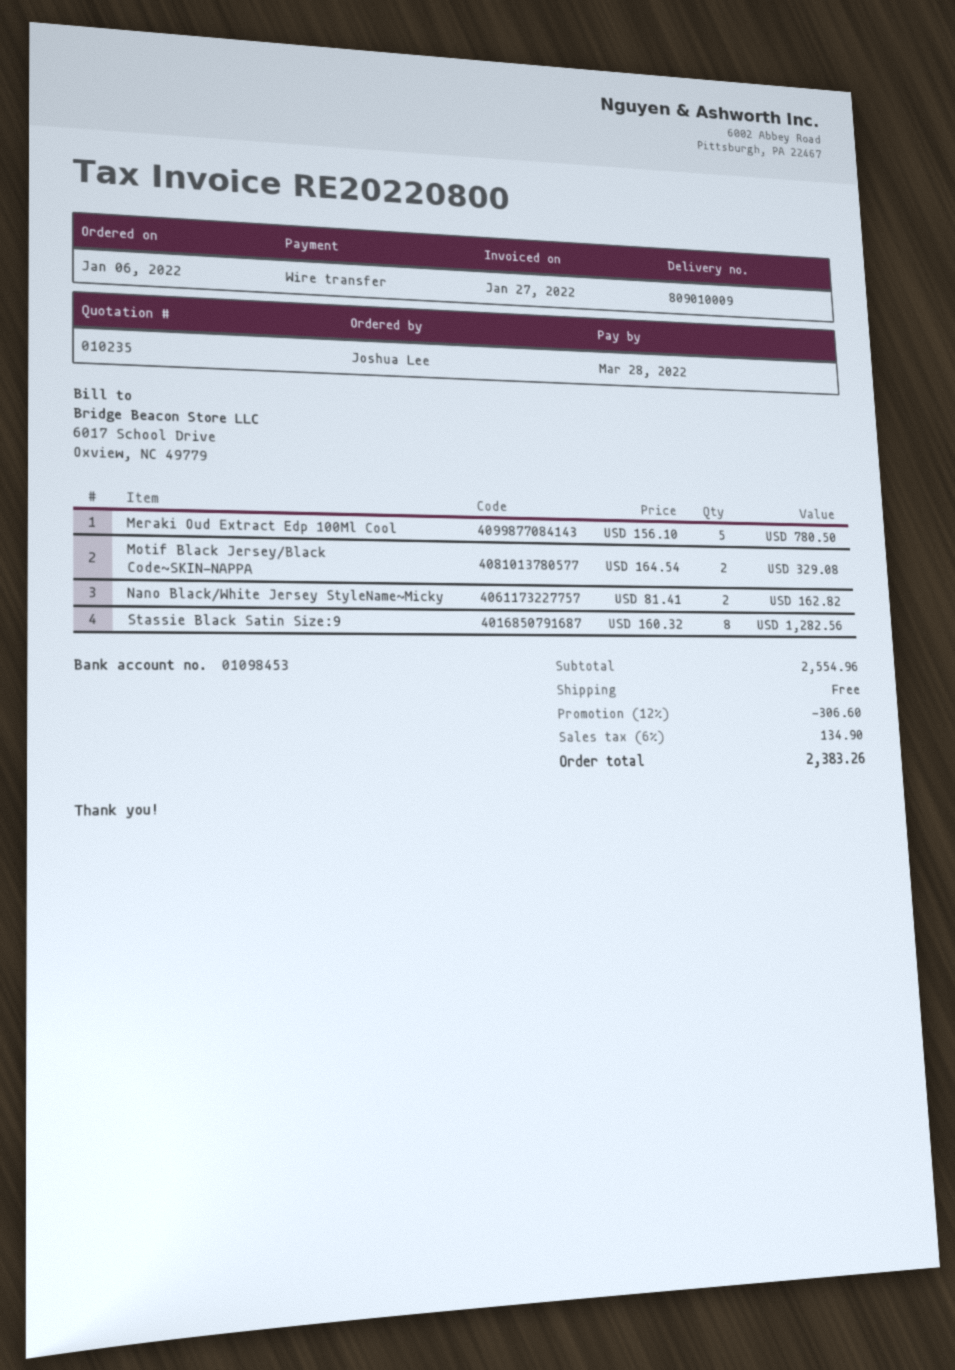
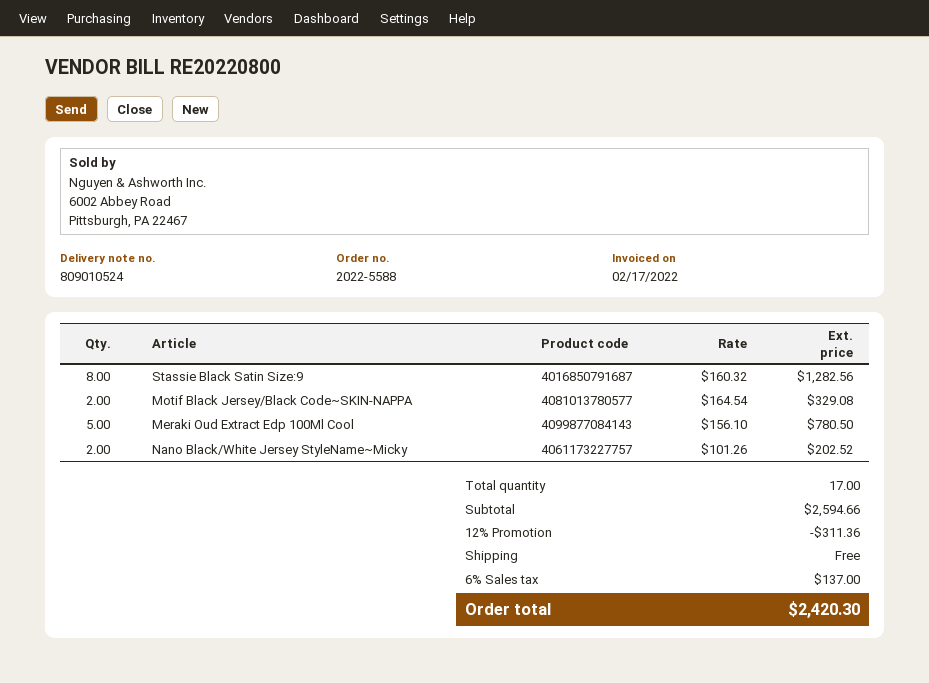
delivery note number: 809010009 -> 809010524
invoice date: 2022-01-27 -> 2022-02-17
Nano Black/White Jersey StyleName~Micky: 2 x 81.41 = 162.82 -> 2 x 101.26 = 202.52
subtotal: 2554.96 -> 2594.66
discount: 12% = 306.60 -> 12% = 311.36
tax: 6% = 134.90 -> 6% = 137.00
total: 2383.26 -> 2420.30

